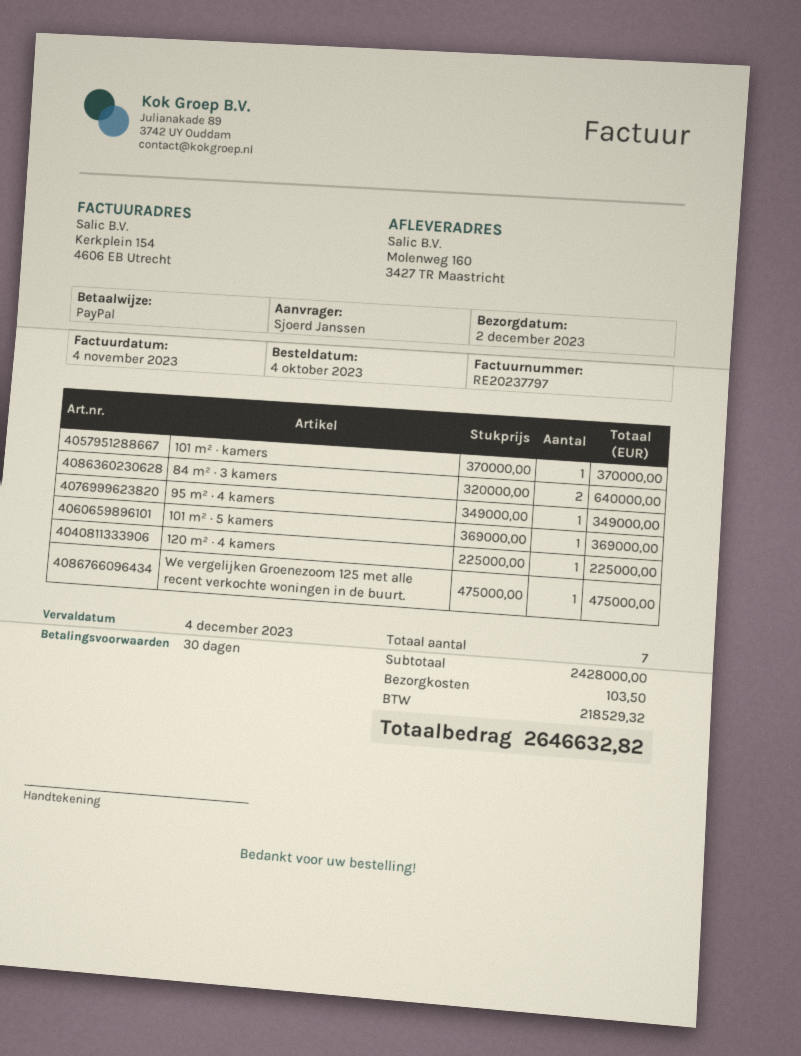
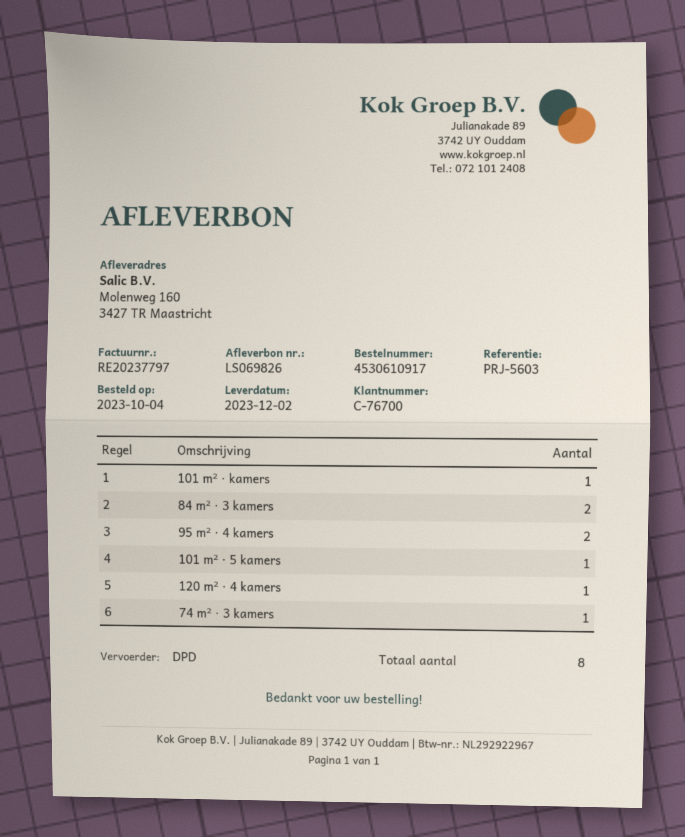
95 m² · 4 kamers: 1 -> 2
We vergelijken Groenezoom 125 met alle recent verkochte woningen in de buurt.: 1 -> none
74 m² · 3 kamers: none -> 1
total quantity: 7 -> 8

